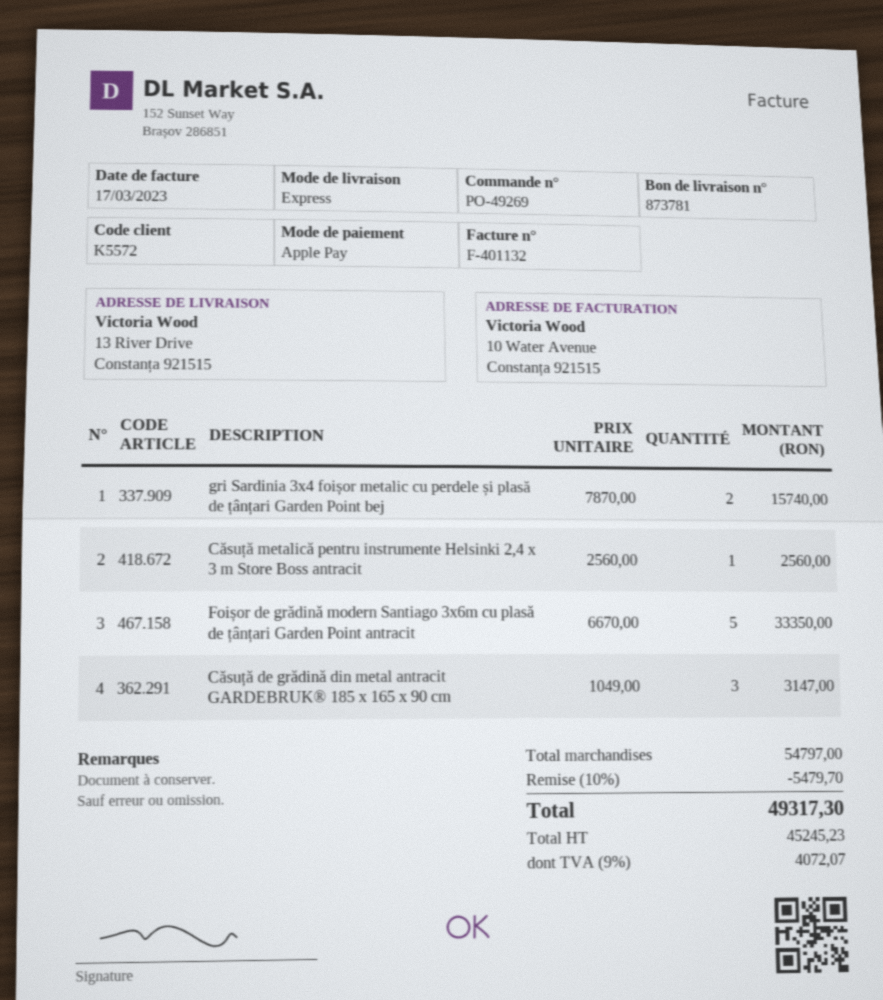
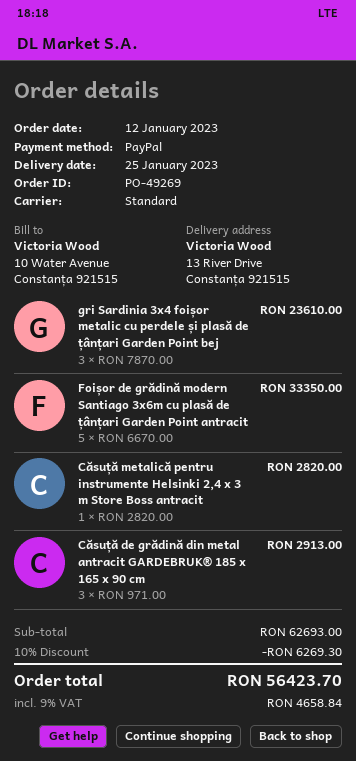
payment method: Apple Pay -> PayPal
shipping method: express -> standard
gri Sardinia 3x4 foișor metalic cu perdele și plasă de țânțari Garden Point bej: 2 x 7870.00 = 15740.00 -> 3 x 7870.00 = 23610.00
Căsuță metalică pentru instrumente Helsinki 2,4 x 3 m Store Boss antracit: 1 x 2560.00 = 2560.00 -> 1 x 2820.00 = 2820.00
Căsuță de grădină din metal antracit GARDEBRUK® 185 x 165 x 90 cm: 3 x 1049.00 = 3147.00 -> 3 x 971.00 = 2913.00
subtotal: 54797.00 -> 62693.00
discount: 10% = 5479.70 -> 10% = 6269.30
tax: 9% = 4072.07 -> 9% = 4658.84
total: 49317.30 -> 56423.70

